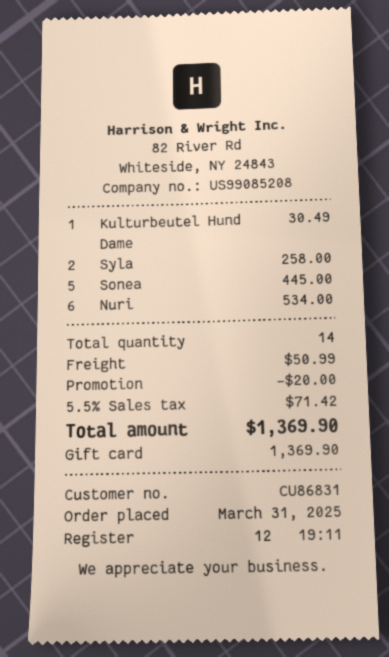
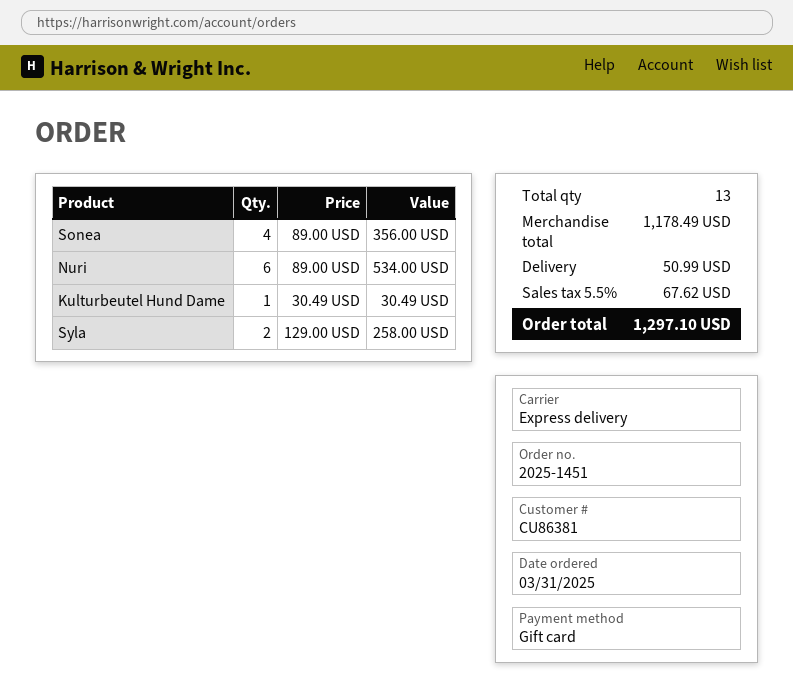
customer number: CU86831 -> CU86381
Sonea: 5 for 445.00 -> 4 for 356.00
total quantity: 14 -> 13
discount: 20.00 -> none
tax: 5.5% = 71.42 -> 5.5% = 67.62
total: 1369.90 -> 1297.10

